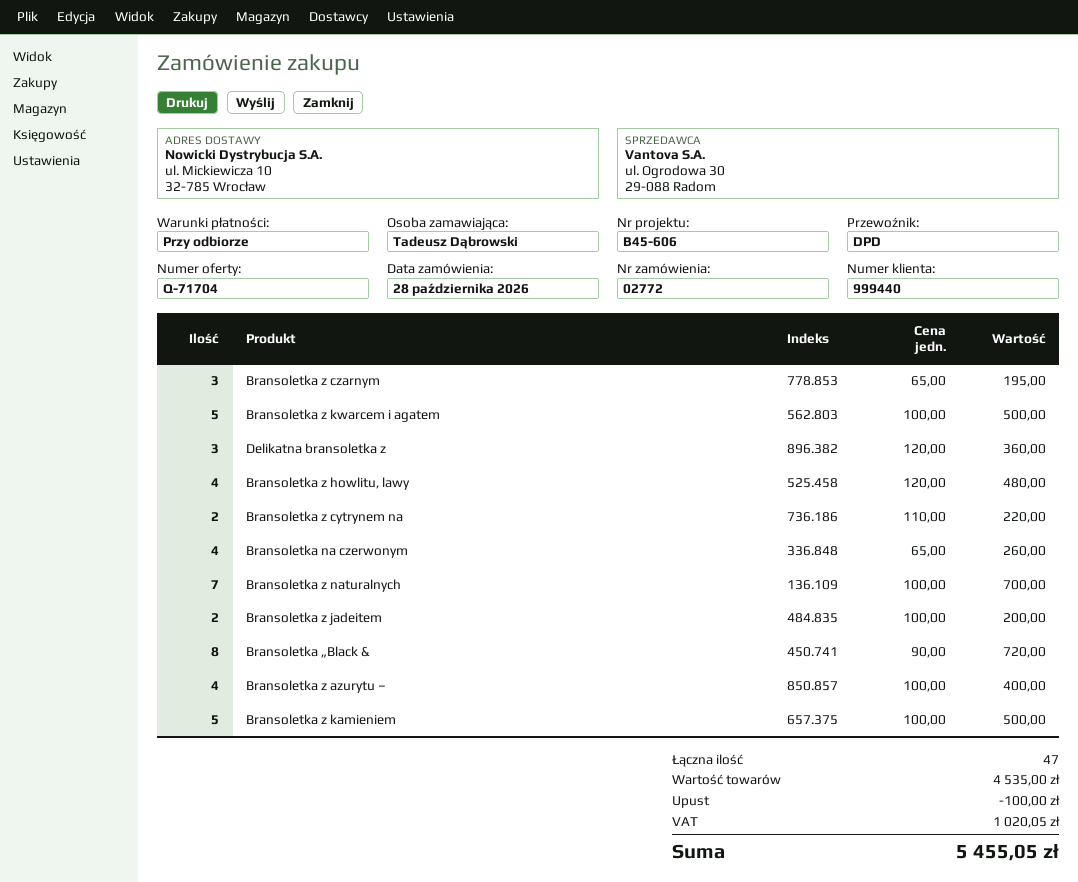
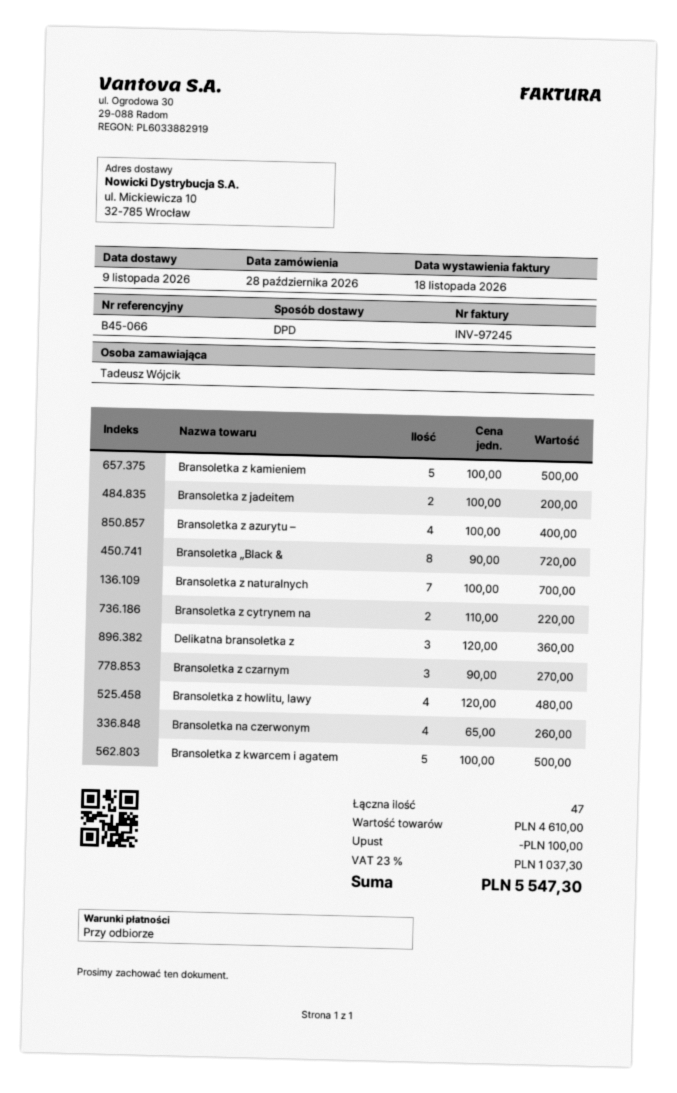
reference: B45-606 -> B45-066
ordered by: Tadeusz Dąbrowski -> Tadeusz Wójcik
Bransoletka z czarnym: 3 x 65.00 = 195.00 -> 3 x 90.00 = 270.00
subtotal: 4535.00 -> 4610.00
tax: 1020.05 -> 1037.30
total: 5455.05 -> 5547.30

